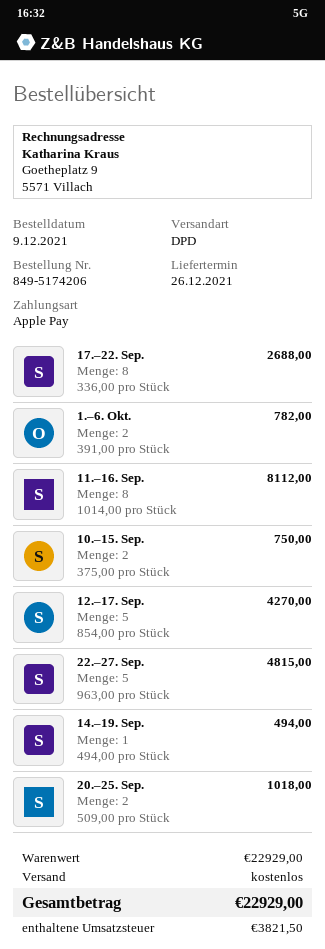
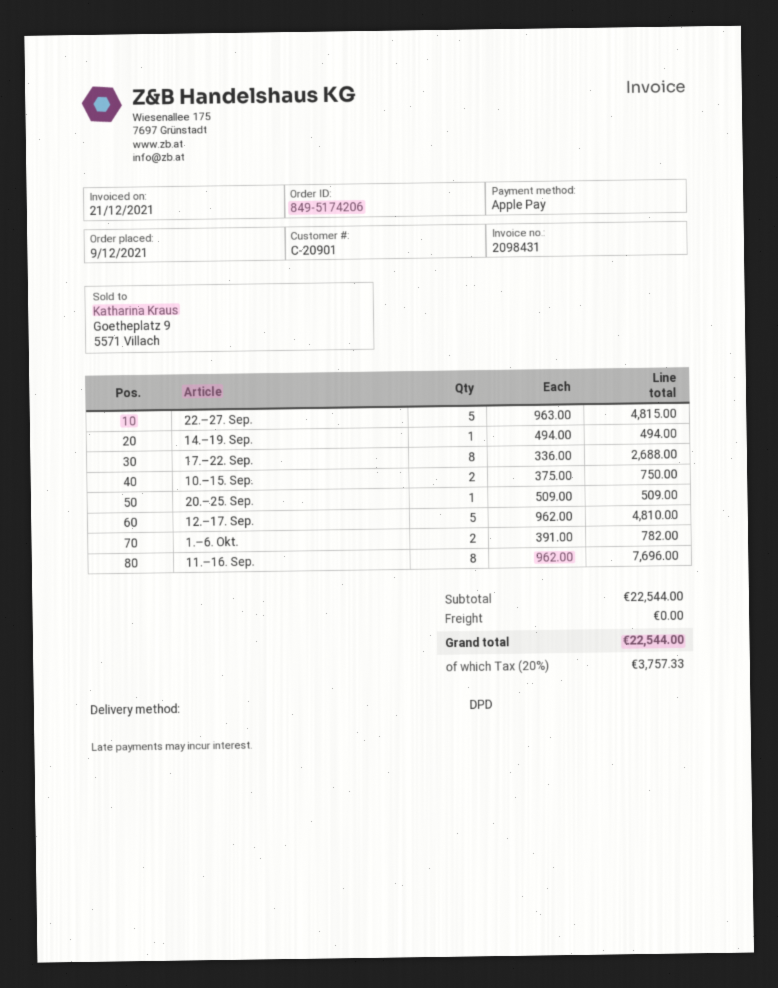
11.–16. Sep.: 8 x 1014.00 = 8112.00 -> 8 x 962.00 = 7696.00
12.–17. Sep.: 5 x 854.00 = 4270.00 -> 5 x 962.00 = 4810.00
20.–25. Sep.: 2 x 509.00 = 1018.00 -> 1 x 509.00 = 509.00
subtotal: 22929.00 -> 22544.00
tax: 3821.50 -> 3757.33
total: 22929.00 -> 22544.00

